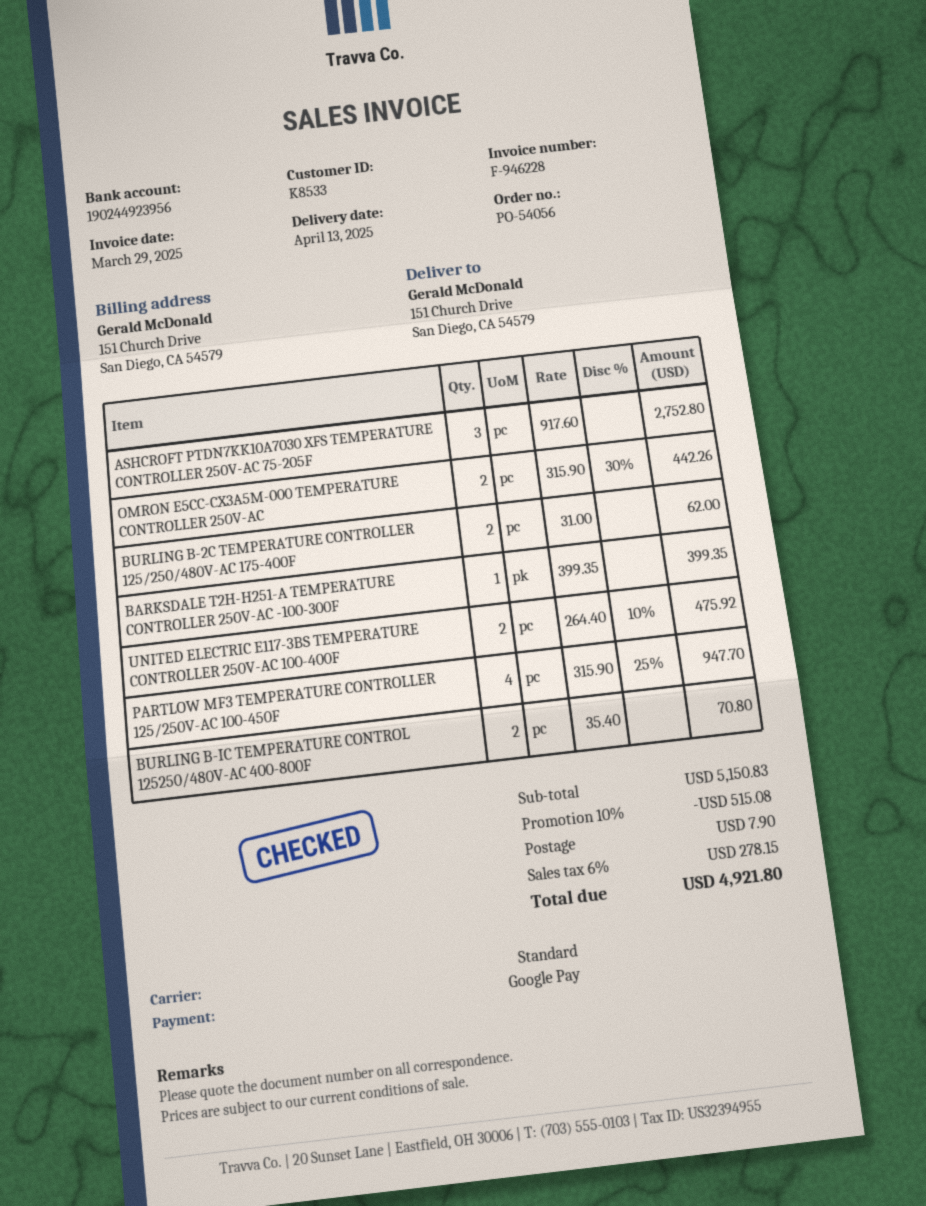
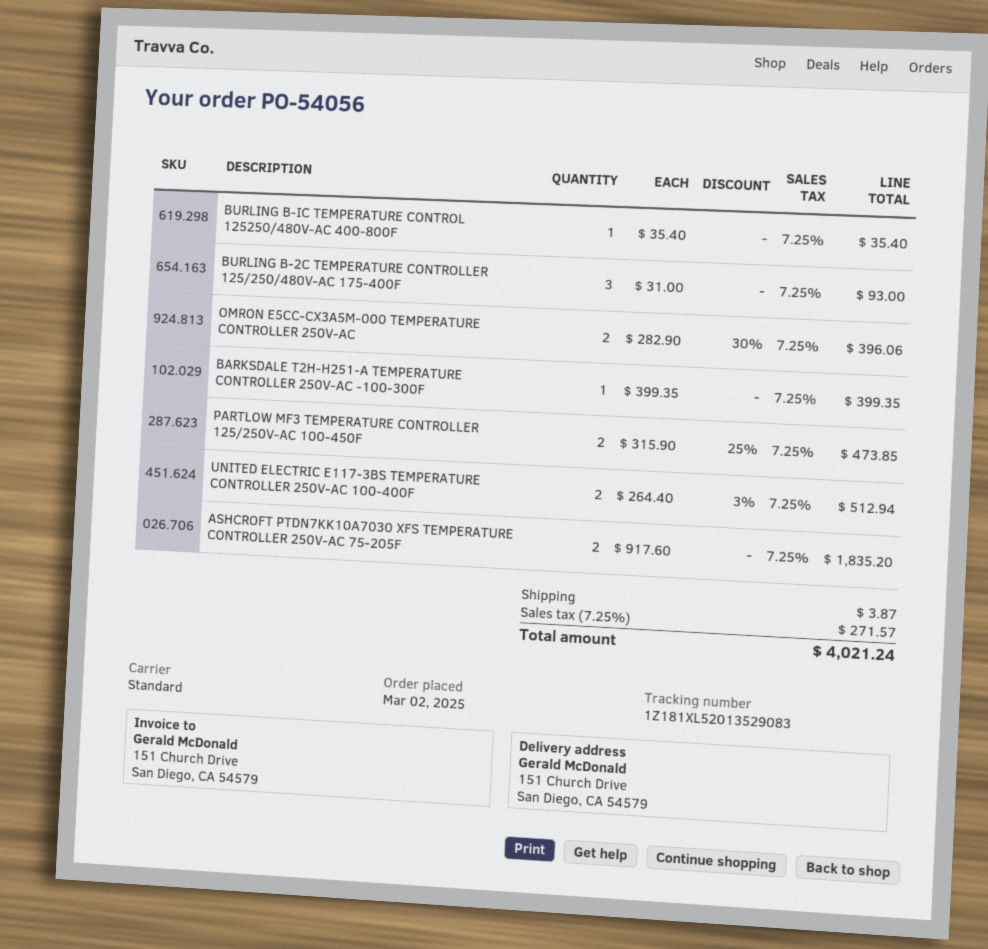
ASHCROFT PTDN7KK10A7030 XFS TEMPERATURE CONTROLLER 250V-AC 75-205F: 3 x 917.60 = 2752.80 -> 2 x 917.60 = 1835.20
OMRON E5CC-CX3A5M-000 TEMPERATURE CONTROLLER 250V-AC: 2 x 315.90 - 30% = 442.26 -> 2 x 282.90 - 30% = 396.06
BURLING B-2C TEMPERATURE CONTROLLER 125/250/480V-AC 175-400F: 2 x 31.00 = 62.00 -> 3 x 31.00 = 93.00
UNITED ELECTRIC E117-3BS TEMPERATURE CONTROLLER 250V-AC 100-400F: 2 x 264.40 - 10% = 475.92 -> 2 x 264.40 - 3% = 512.94
PARTLOW MF3 TEMPERATURE CONTROLLER 125/250V-AC 100-450F: 4 x 315.90 - 25% = 947.70 -> 2 x 315.90 - 25% = 473.85
BURLING B-IC TEMPERATURE CONTROL 125250/480V-AC 400-800F: 2 x 35.40 = 70.80 -> 1 x 35.40 = 35.40
discount: 10% = 515.08 -> none
shipping: 7.90 -> 3.87
tax: 6% = 278.15 -> 7.25% = 271.57
total: 4921.80 -> 4021.24

